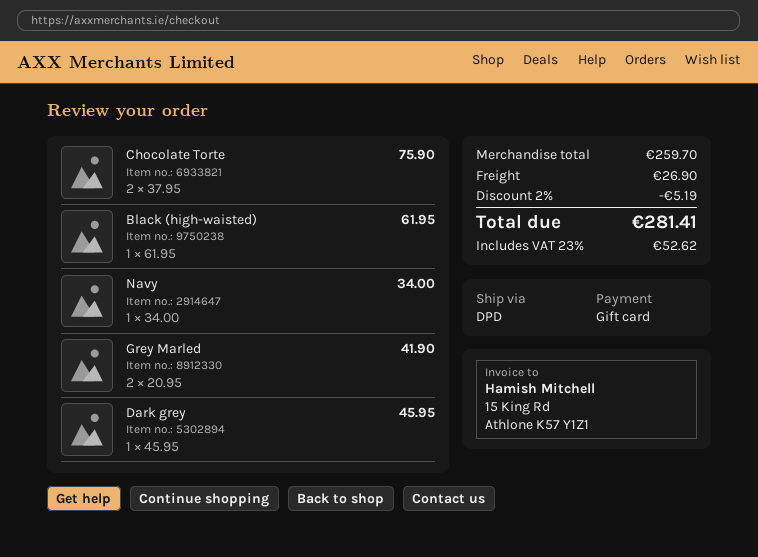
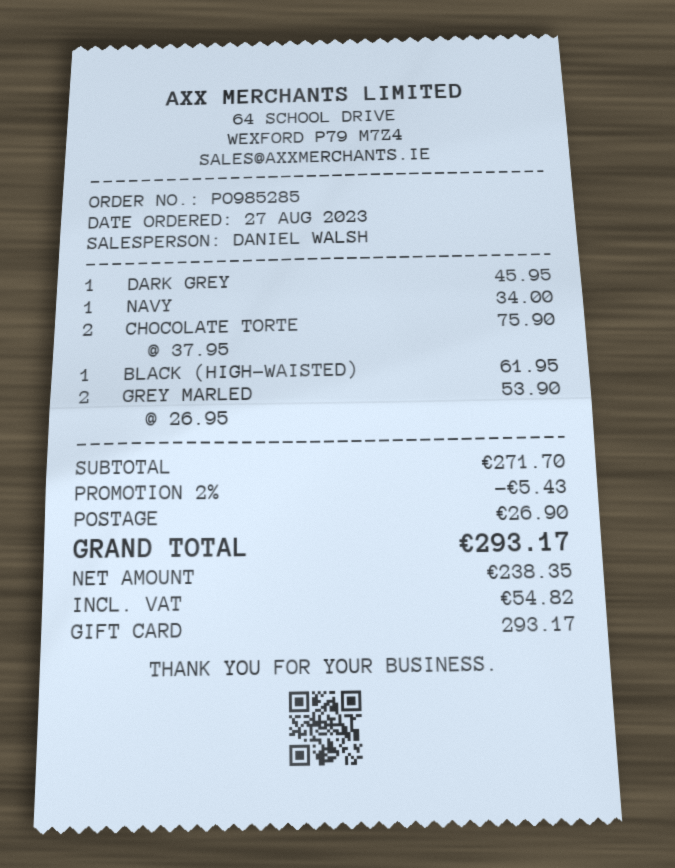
Grey Marled: 2 x 20.95 = 41.90 -> 2 x 26.95 = 53.90
subtotal: 259.70 -> 271.70
discount: 2% = 5.19 -> 2% = 5.43
tax: 52.62 -> 54.82
total: 281.41 -> 293.17

